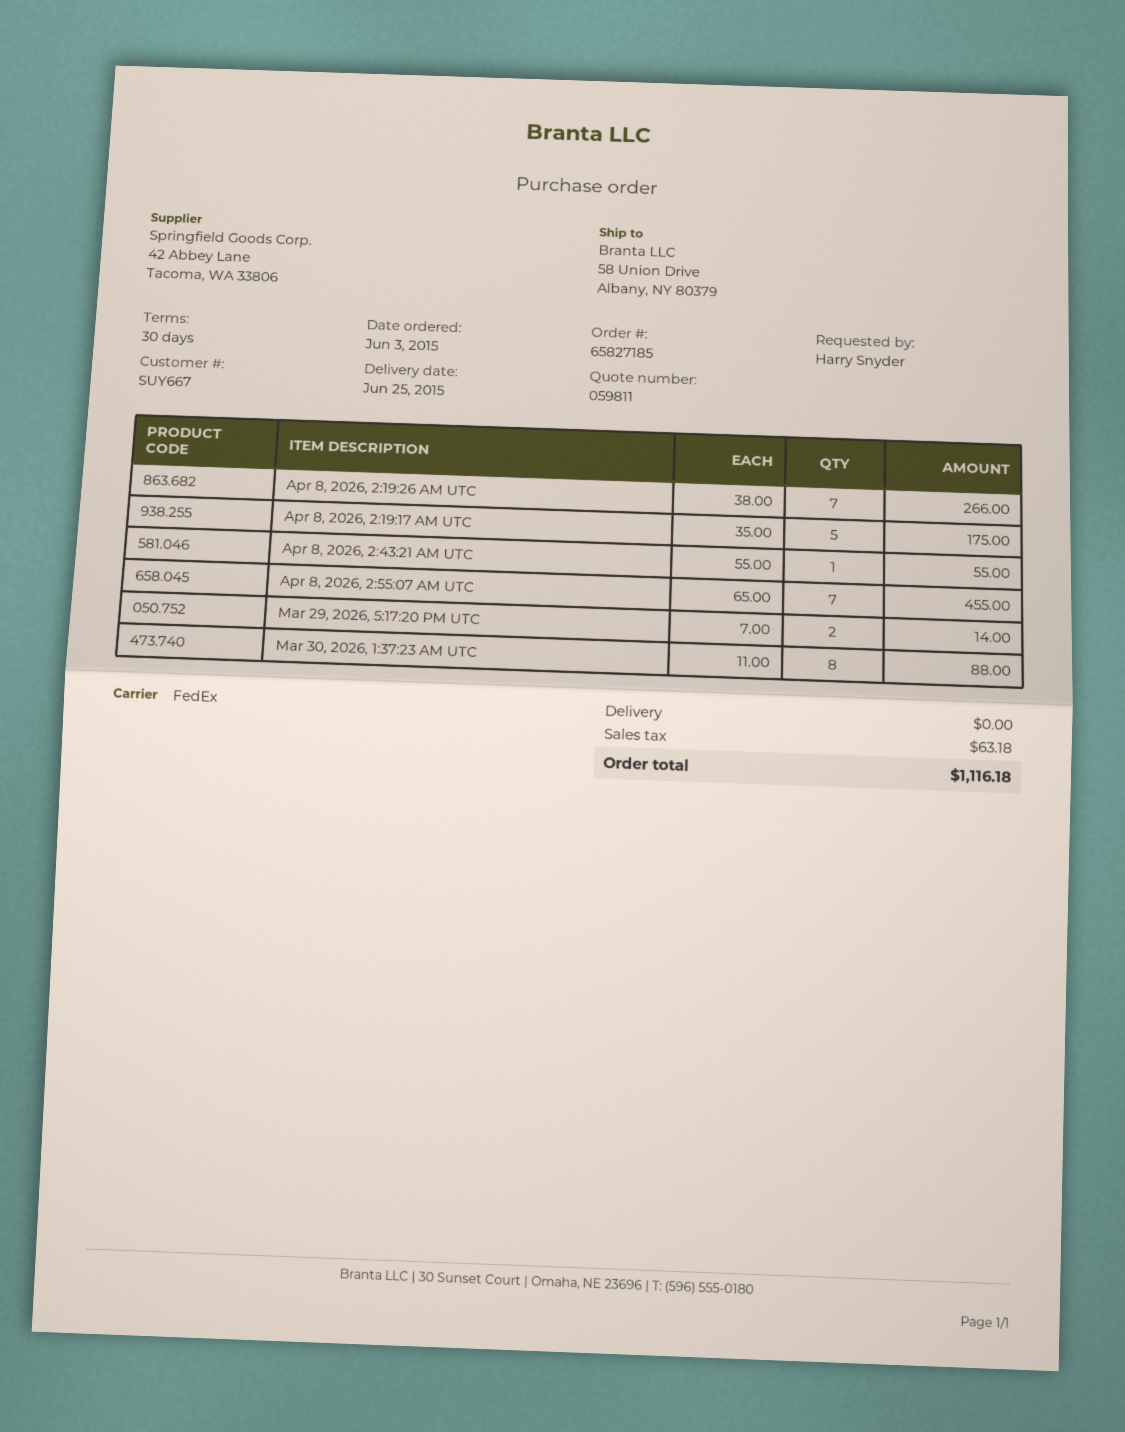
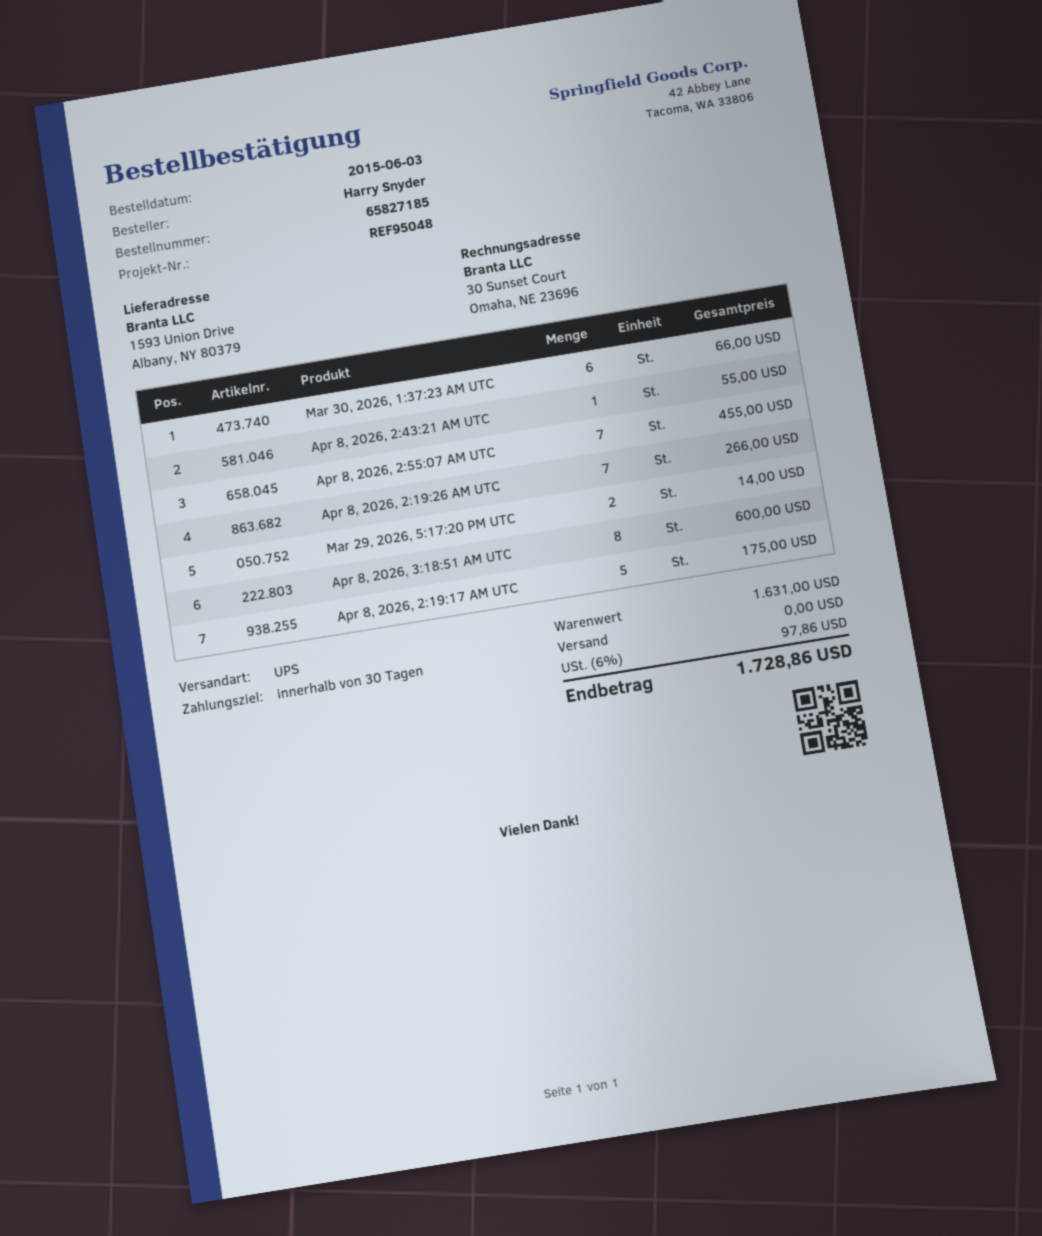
shipping method: FedEx -> UPS
ship to: 58 Union Drive, Albany, NY 80379 -> 1593 Union Drive, Albany, NY 80379
Mar 30, 2026, 1:37:23 AM UTC: 8 for 88.00 -> 6 for 66.00
Apr 8, 2026, 3:18:51 AM UTC: none -> 8 for 600.00
tax: 63.18 -> 97.86
total: 1116.18 -> 1728.86

